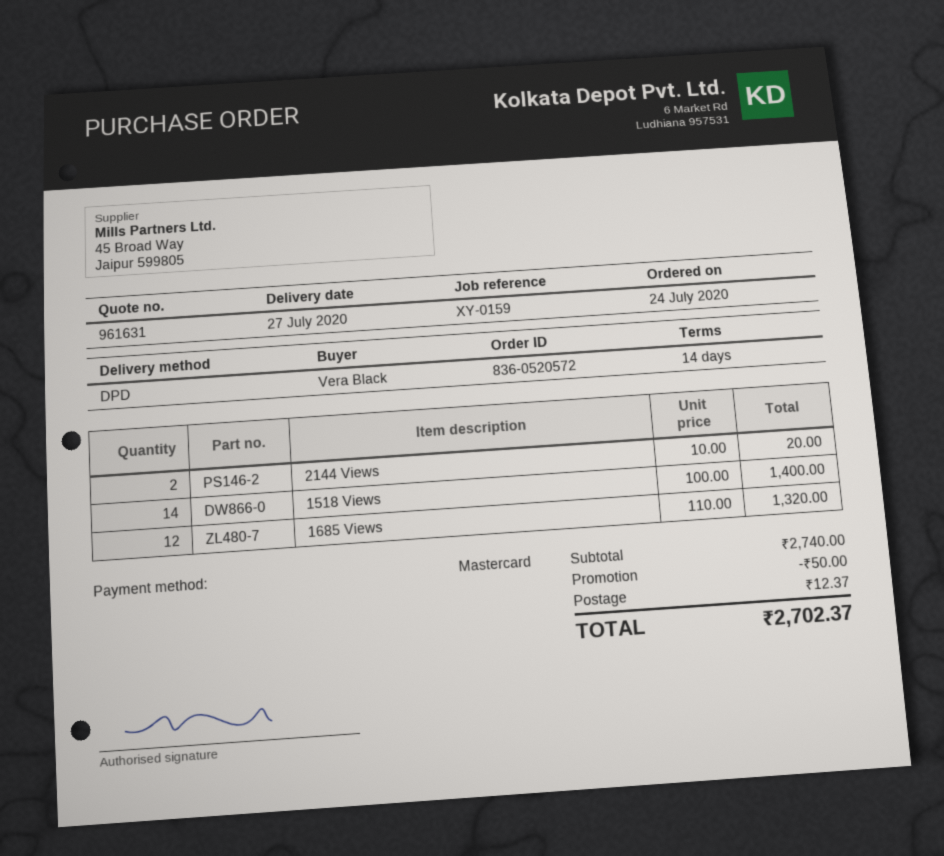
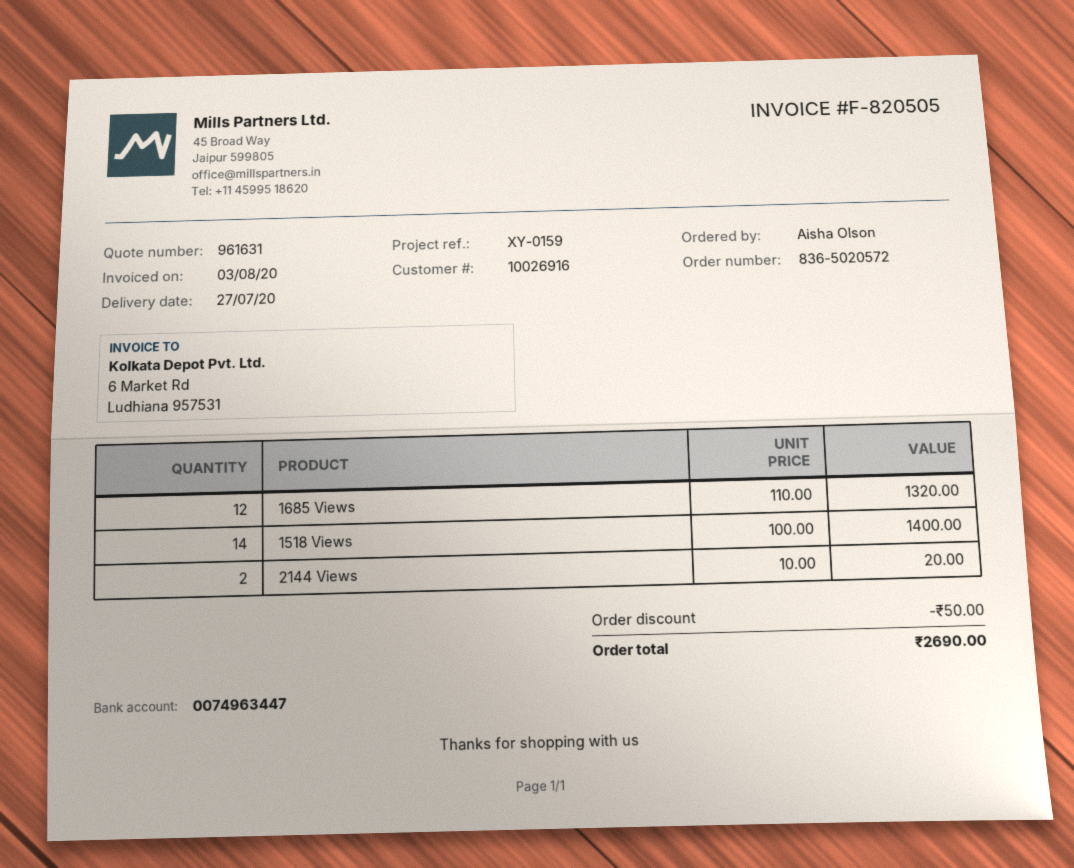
order number: 836-0520572 -> 836-5020572
ordered by: Vera Black -> Aisha Olson
shipping: 12.37 -> none
total: 2702.37 -> 2690.00

